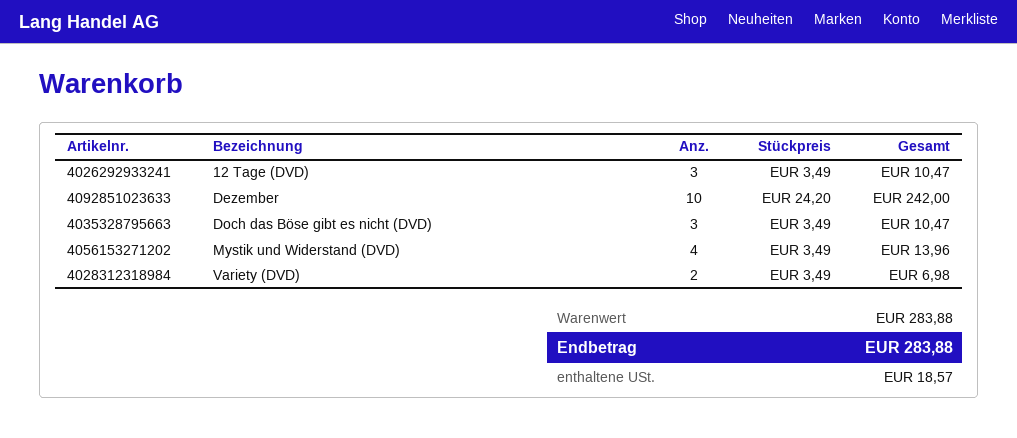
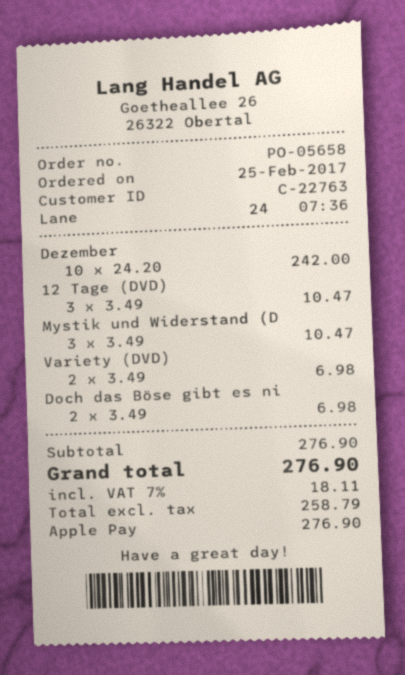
Doch das Böse gibt es nicht (DVD): 3 x 3.49 = 10.47 -> 2 x 3.49 = 6.98
Mystik und Widerstand (DVD): 4 x 3.49 = 13.96 -> 3 x 3.49 = 10.47
subtotal: 283.88 -> 276.90
tax: 18.57 -> 18.11
total: 283.88 -> 276.90

